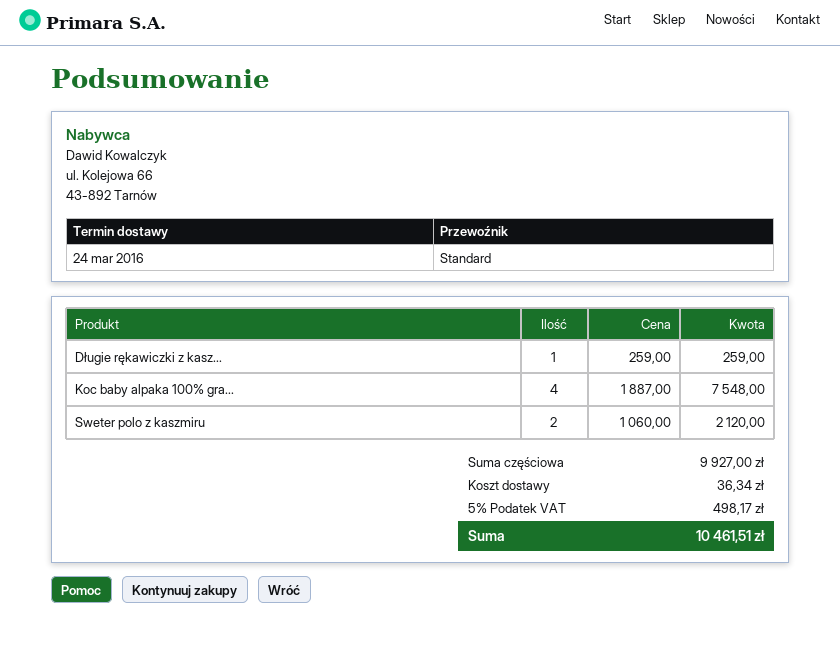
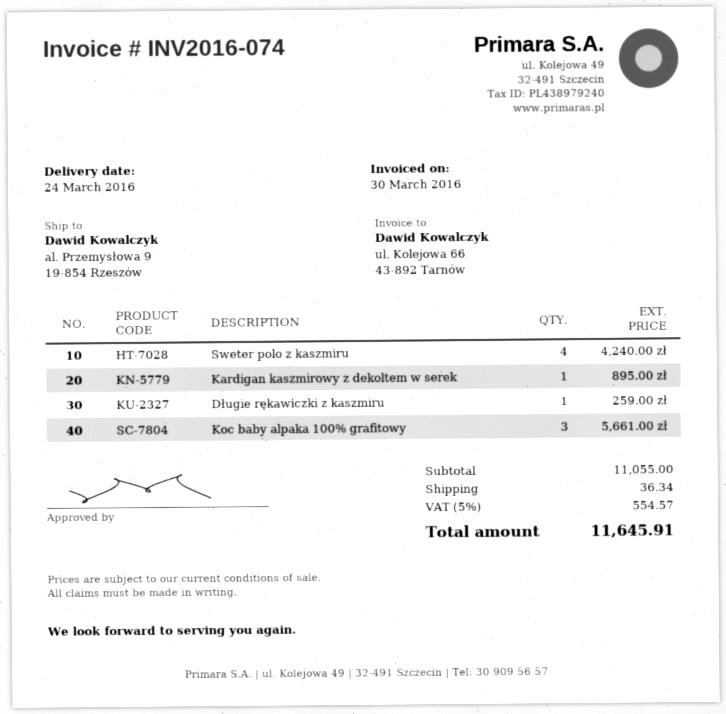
Koc baby alpaka 100% gra...: 4 for 7548.00 -> 3 for 5661.00
Sweter polo z kaszmiru: 2 for 2120.00 -> 4 for 4240.00
Kardigan kaszmirowy z dekoltem w serek: none -> 1 for 895.00
subtotal: 9927.00 -> 11055.00
tax: 5% = 498.17 -> 5% = 554.57
total: 10461.51 -> 11645.91

